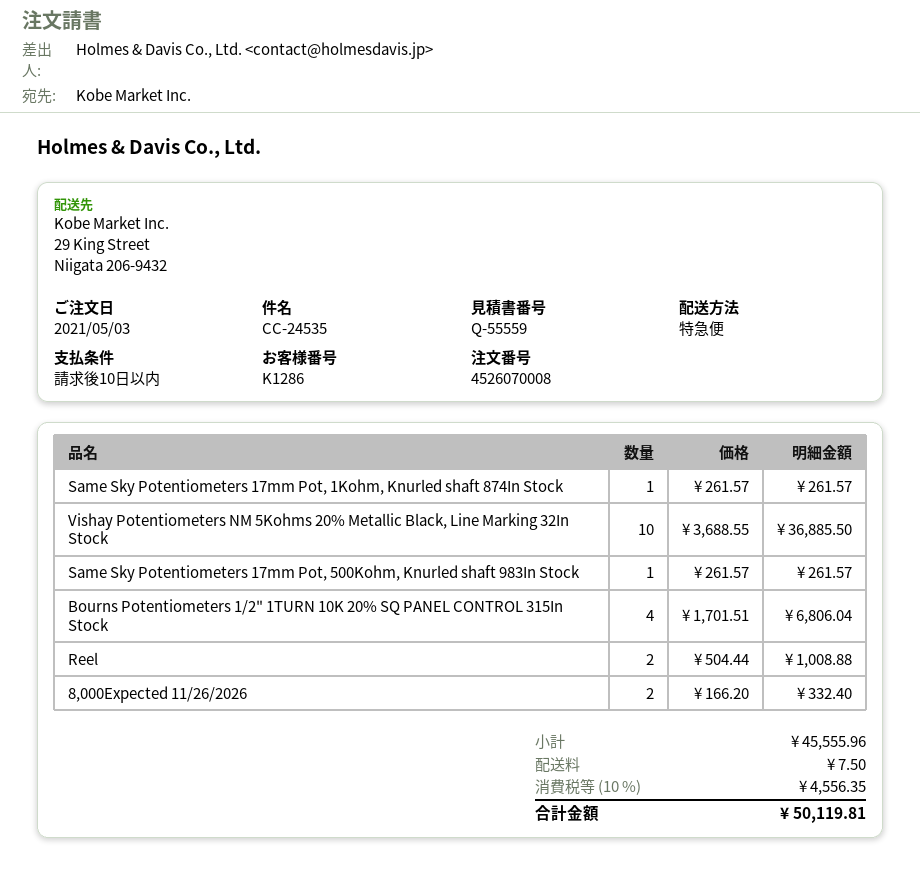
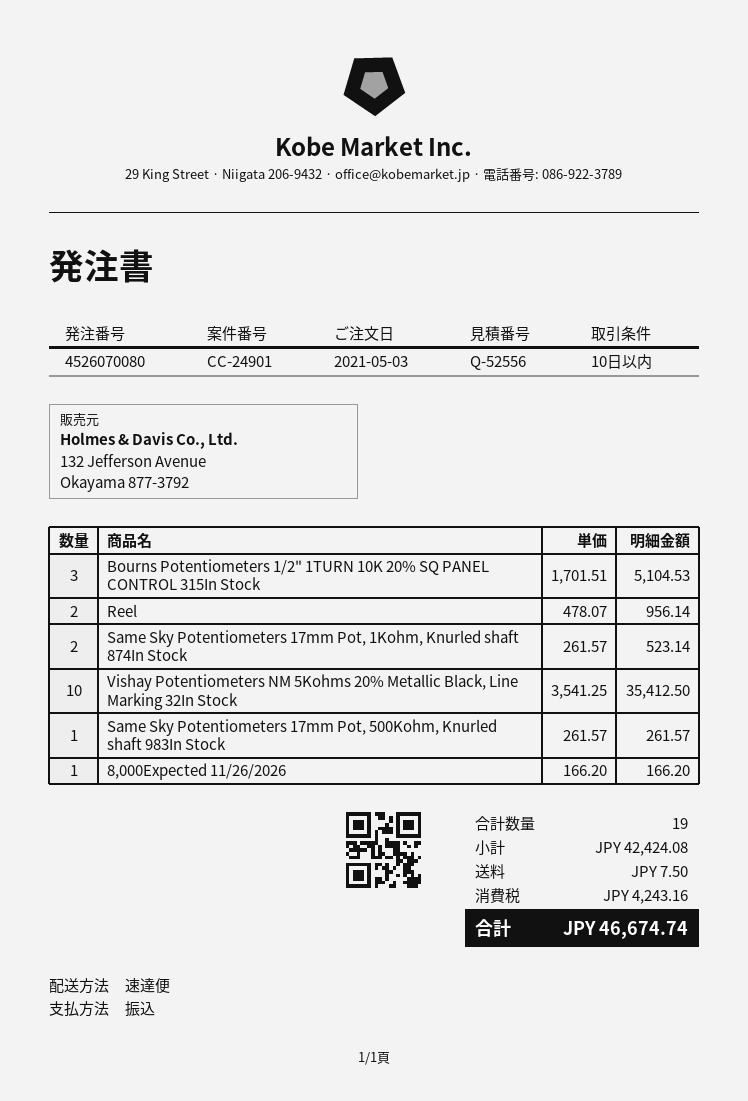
quote number: Q-55559 -> Q-52556
order number: 4526070008 -> 4526070080
reference: CC-24535 -> CC-24901
Same Sky Potentiometers 17mm Pot, 1Kohm, Knurled shaft 874In Stock: 1 x 261.57 = 261.57 -> 2 x 261.57 = 523.14
Vishay Potentiometers NM 5Kohms 20% Metallic Black, Line Marking 32In Stock: 10 x 3688.55 = 36885.50 -> 10 x 3541.25 = 35412.50
Bourns Potentiometers 1/2" 1TURN 10K 20% SQ PANEL CONTROL 315In Stock: 4 x 1701.51 = 6806.04 -> 3 x 1701.51 = 5104.53
Reel: 2 x 504.44 = 1008.88 -> 2 x 478.07 = 956.14
8,000Expected 11/26/2026: 2 x 166.20 = 332.40 -> 1 x 166.20 = 166.20
subtotal: 45555.96 -> 42424.08
tax: 4556.35 -> 4243.16
total: 50119.81 -> 46674.74

